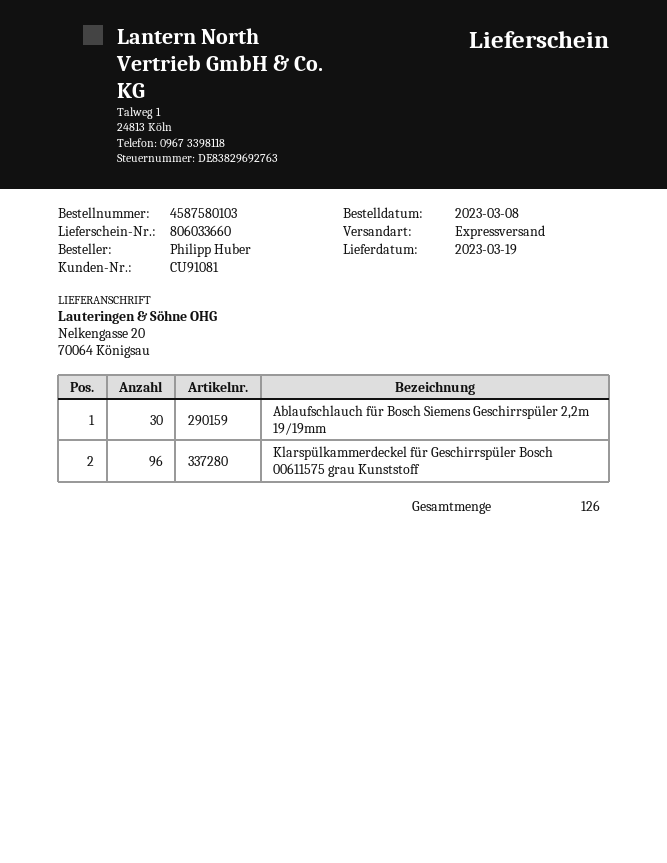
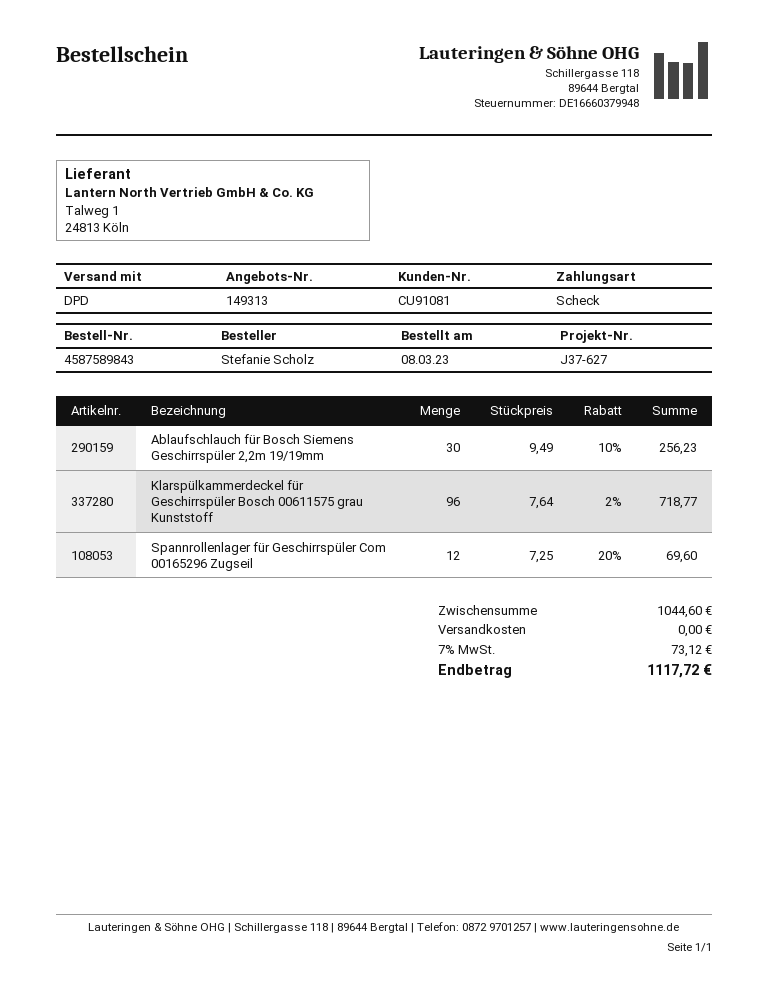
order number: 4587580103 -> 4587589843
ordered by: Philipp Huber -> Stefanie Scholz
shipping method: express -> DPD
Spannrollenlager für Geschirrspüler Com 00165296 Zugseil: none -> 12

